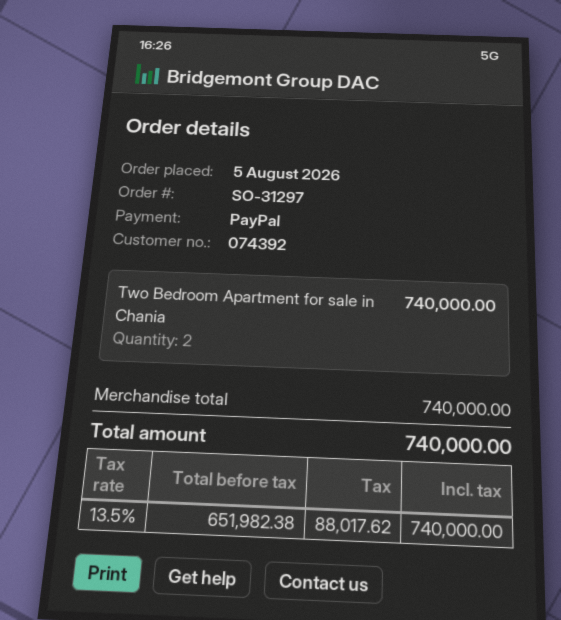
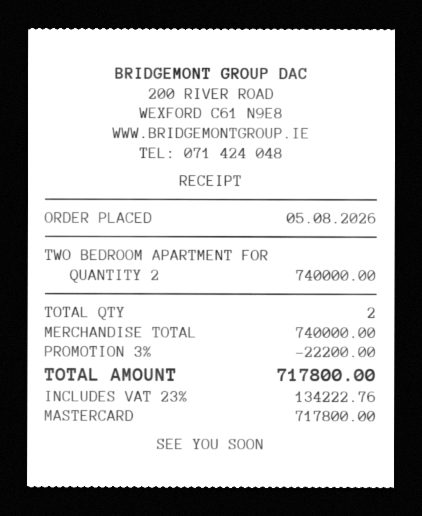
payment method: PayPal -> Mastercard
discount: none -> 3% = 22200.00
tax: 13.5% = 88017.62 -> 23% = 134222.76
total: 740000.00 -> 717800.00

